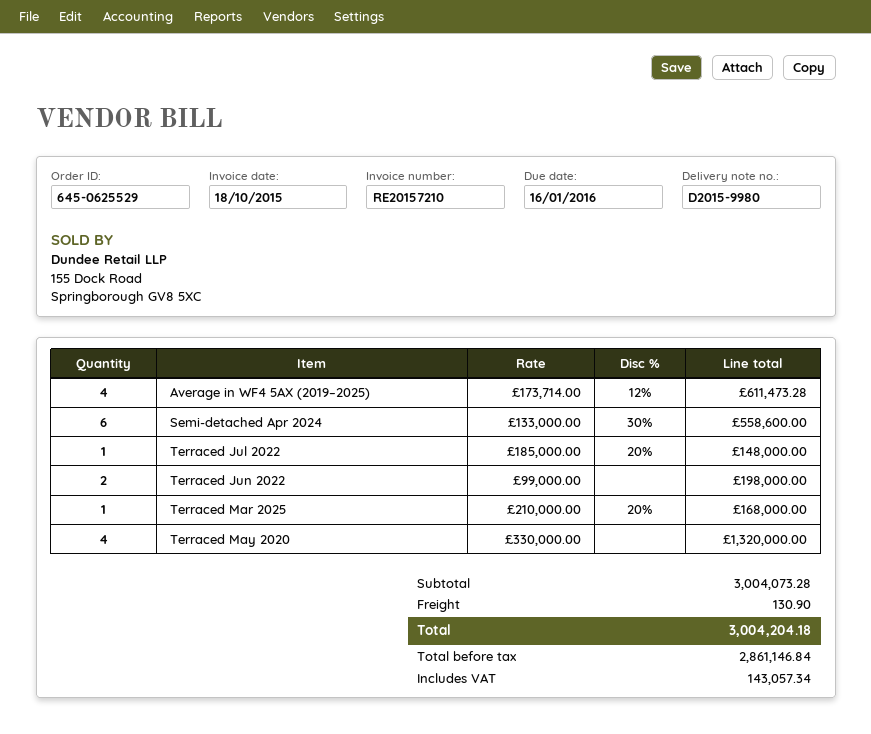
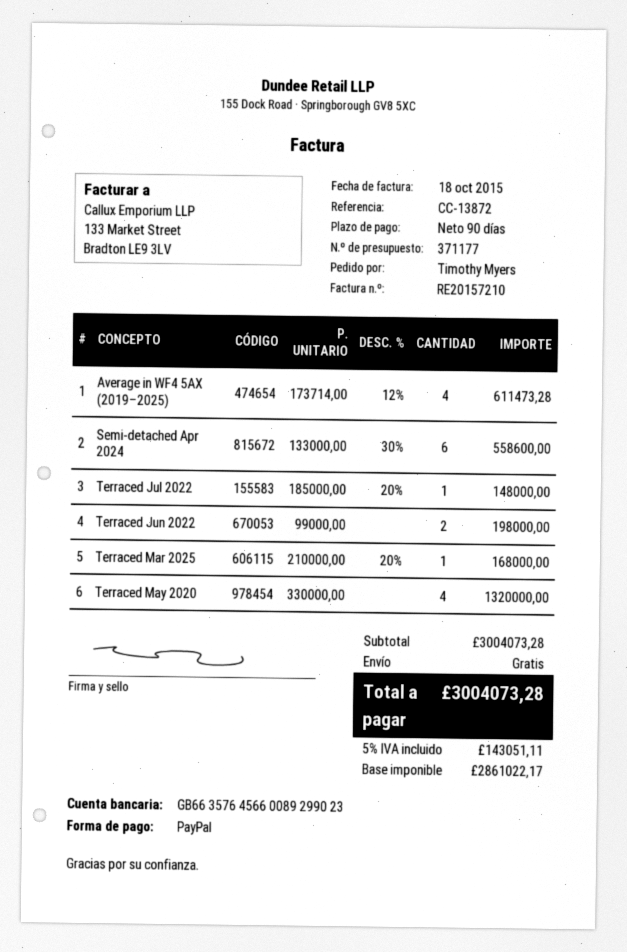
shipping: 130.90 -> 0.00
net: 2861146.84 -> 2861022.17
tax: 143057.34 -> 143051.11
total: 3004204.18 -> 3004073.28

